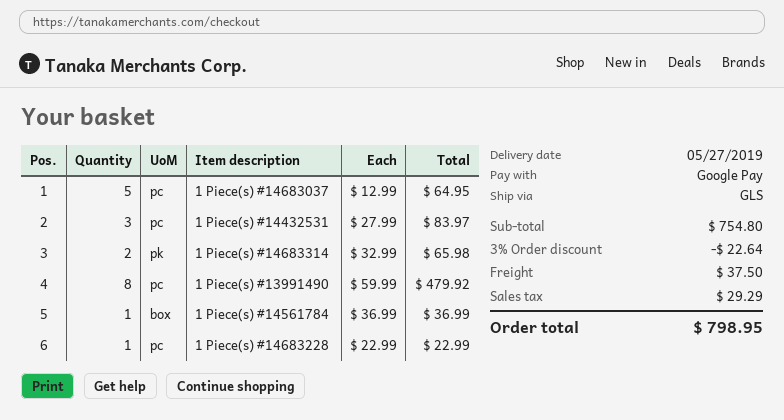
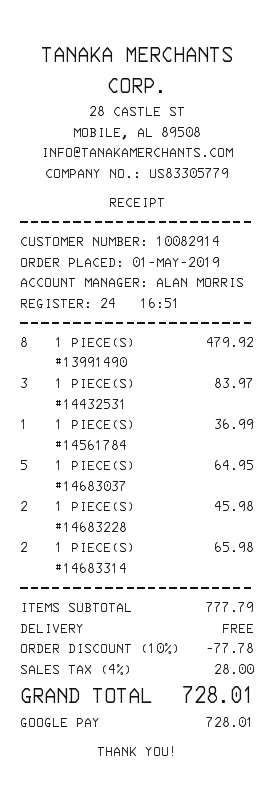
1 Piece(s) #14683228: 1 for 22.99 -> 2 for 45.98
subtotal: 754.80 -> 777.79
discount: 3% = 22.64 -> 10% = 77.78
shipping: 37.50 -> 0.00
tax: 29.29 -> 28.00
total: 798.95 -> 728.01

